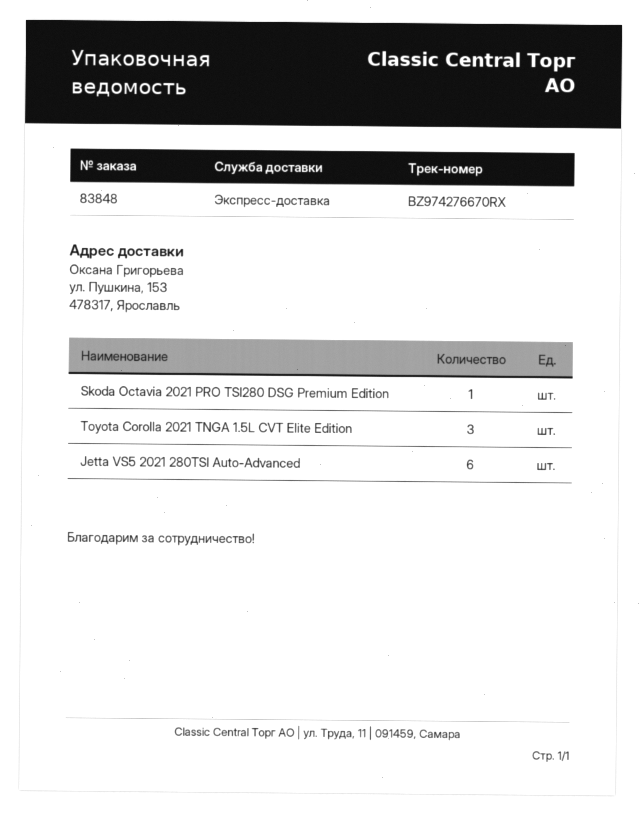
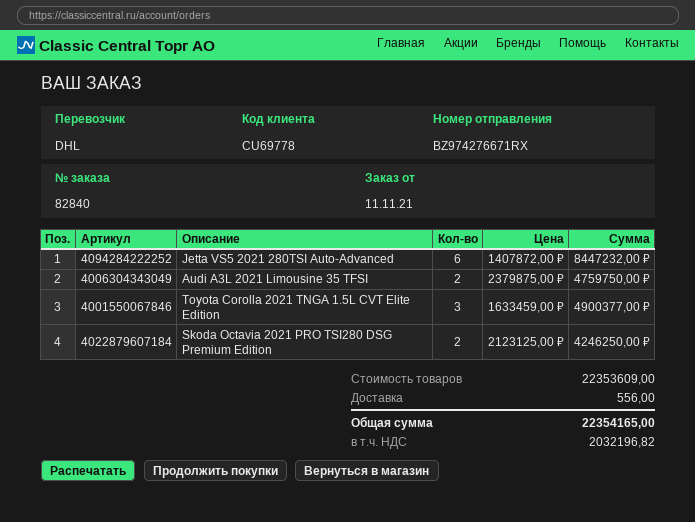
order number: 83848 -> 82840
shipping method: express -> DHL
tracking number: BZ974276670RX -> BZ974276671RX
Skoda Octavia 2021 PRO TSI280 DSG Premium Edition: 1 -> 2
Audi A3L 2021 Limousine 35 TFSI: none -> 2

